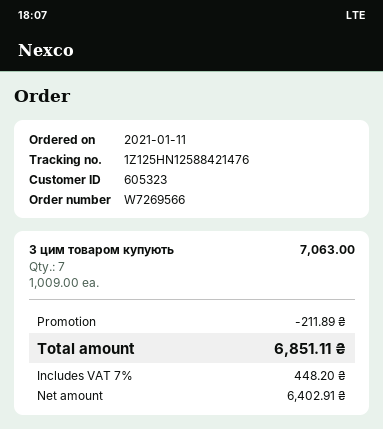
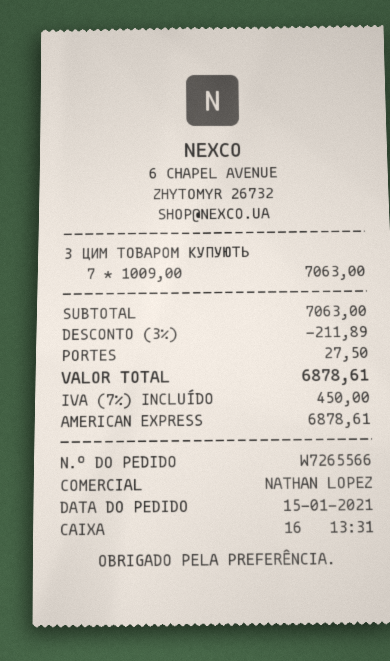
order number: W7269566 -> W7265566
order date: 2021-01-11 -> 2021-01-15
shipping: none -> 27.50
tax: 7% = 448.20 -> 7% = 450.00
total: 6851.11 -> 6878.61

